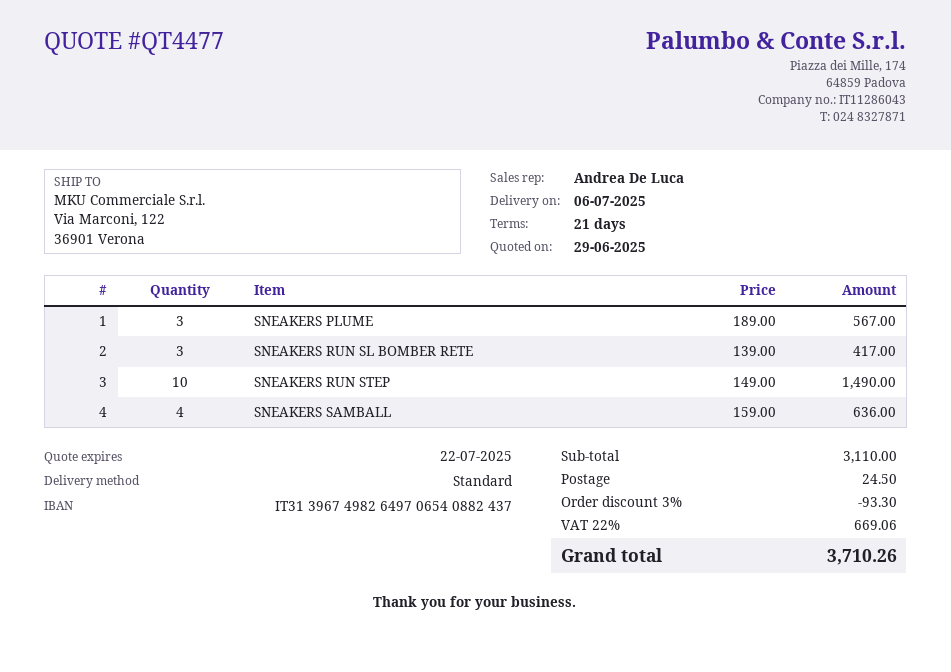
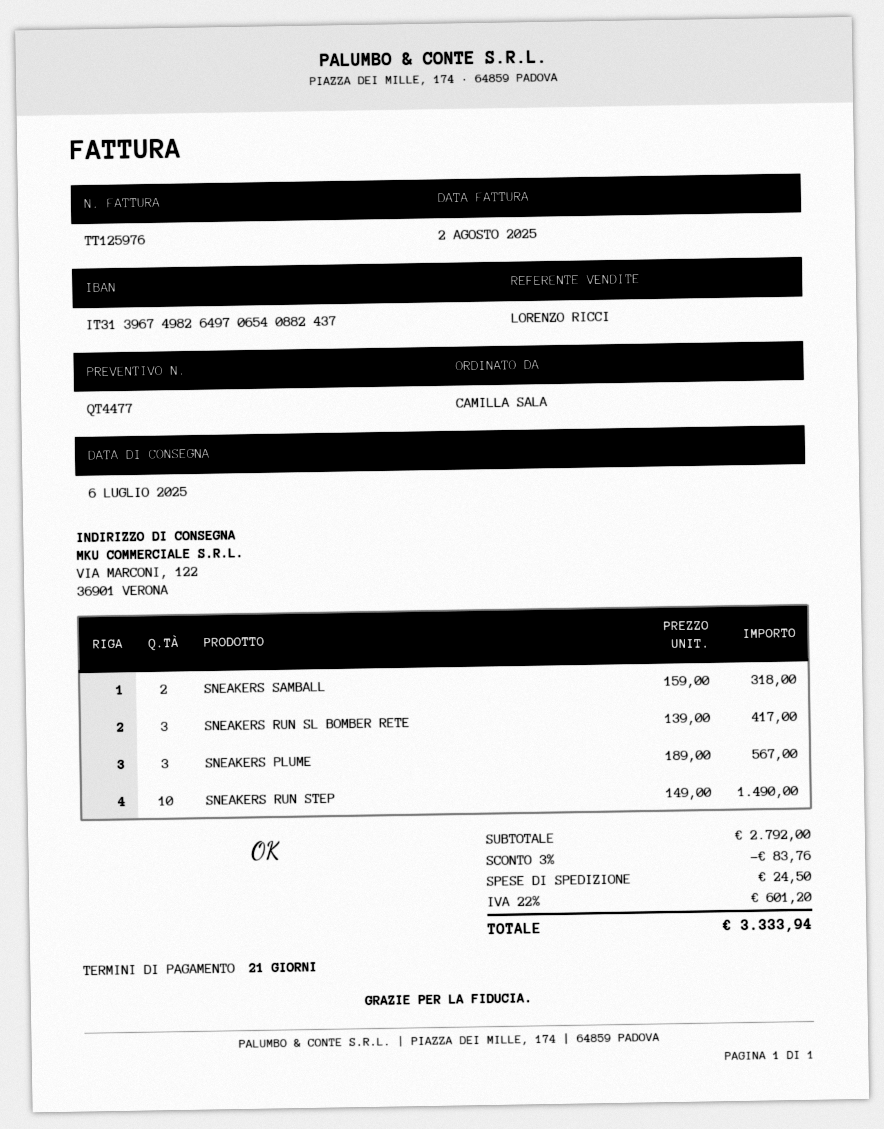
sales rep: Andrea De Luca -> LORENZO RICCI
SNEAKERS SAMBALL: 4 x 159.00 = 636.00 -> 2 x 159.00 = 318.00
subtotal: 3110.00 -> 2792.00
discount: 3% = 93.30 -> 3% = 83.76
tax: 22% = 669.06 -> 22% = 601.20
total: 3710.26 -> 3333.94

